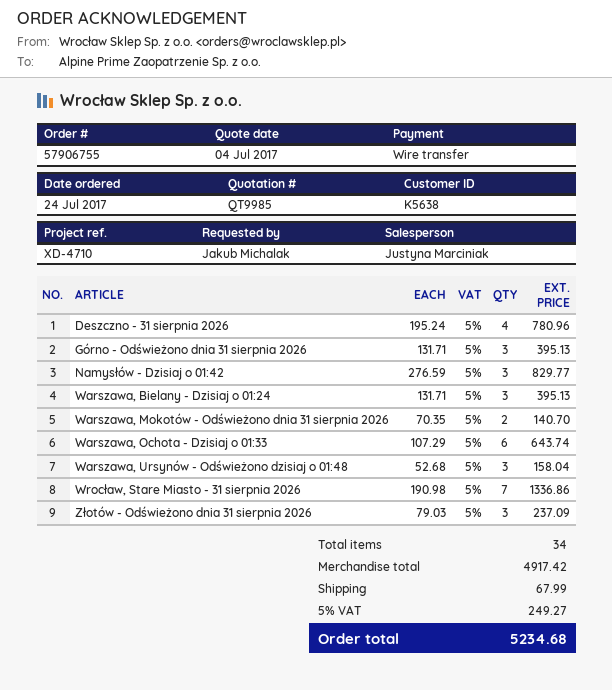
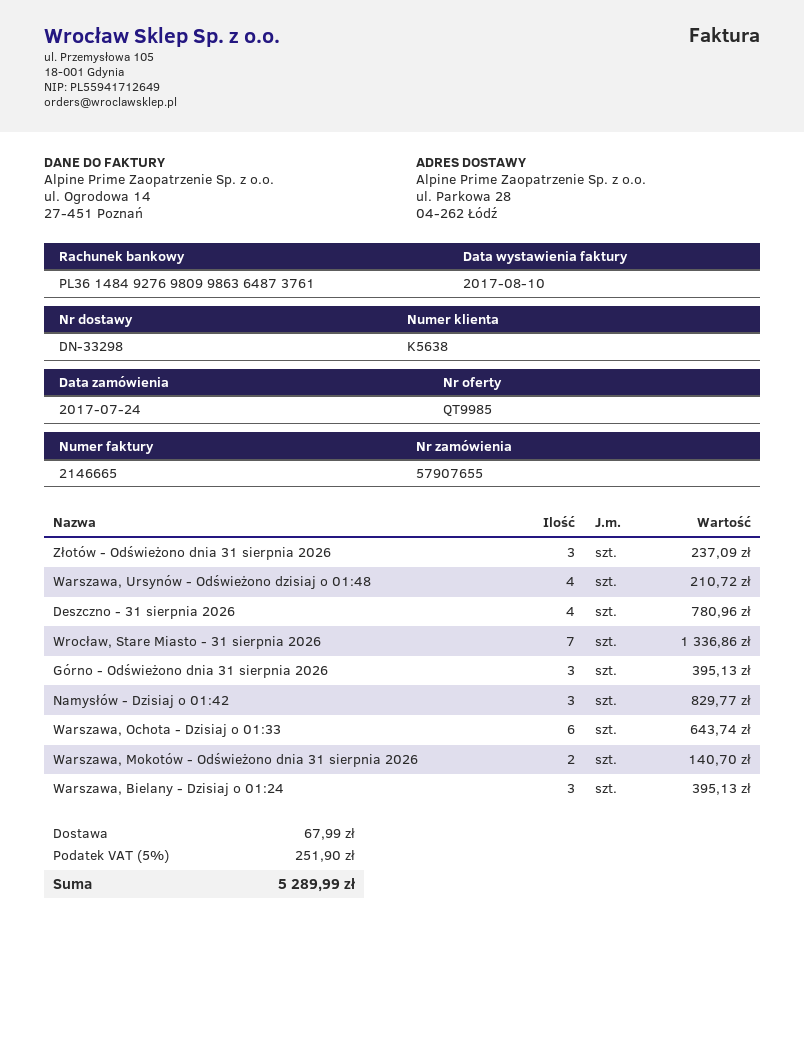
order number: 57906755 -> 57907655
Warszawa, Ursynów - Odświeżono dzisiaj o 01:48: 3 for 158.04 -> 4 for 210.72
tax: 5% = 249.27 -> 5% = 251.90
total: 5234.68 -> 5289.99

